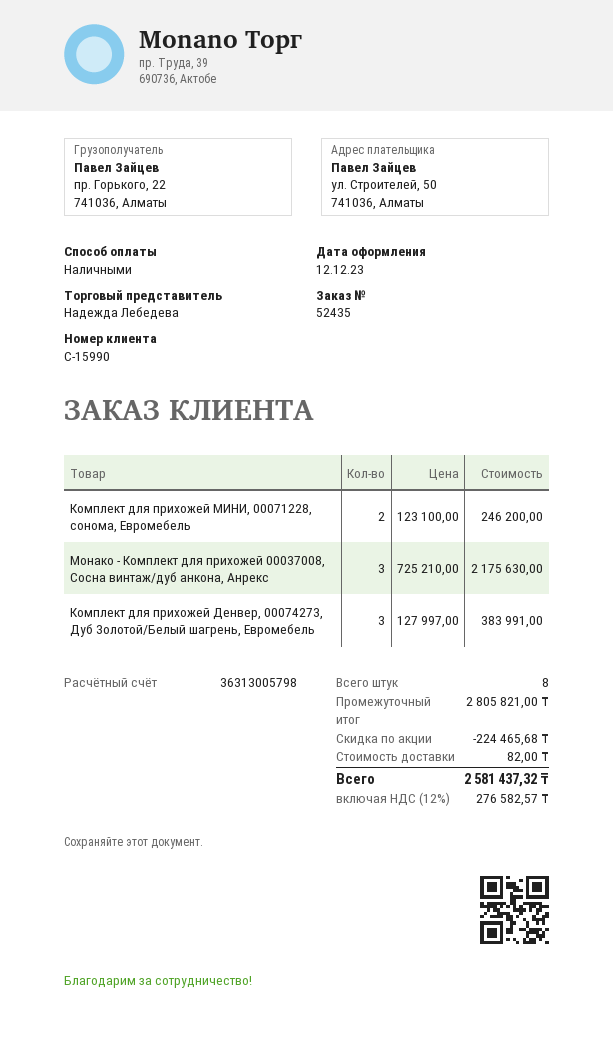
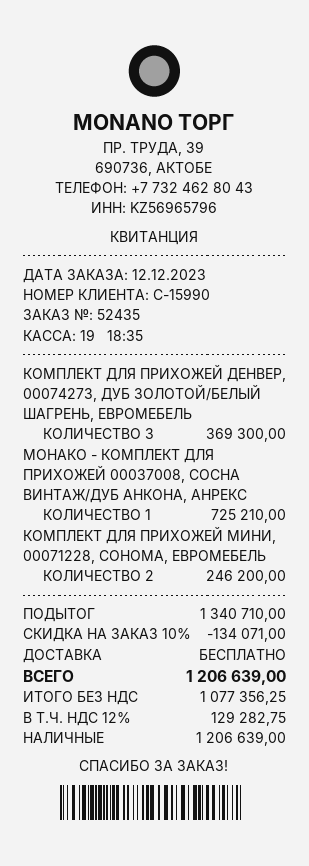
Монако - Комплект для прихожей 00037008, Сосна винтаж/дуб анкона, Анрекс: 3 for 2175630.00 -> 1 for 725210.00
Комплект для прихожей Денвер, 00074273, Дуб Золотой/Белый шагрень, Евромебель: 3 for 383991.00 -> 3 for 369300.00
subtotal: 2805821.00 -> 1340710.00
discount: 224465.68 -> 134071.00
shipping: 82.00 -> 0.00
tax: 12% = 276582.57 -> 12% = 129282.75
total: 2581437.32 -> 1206639.00

